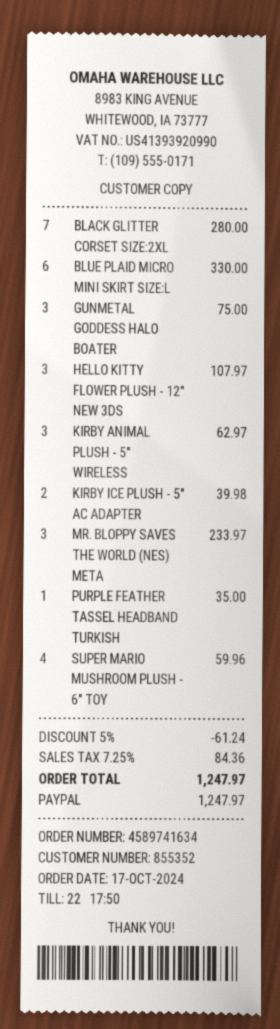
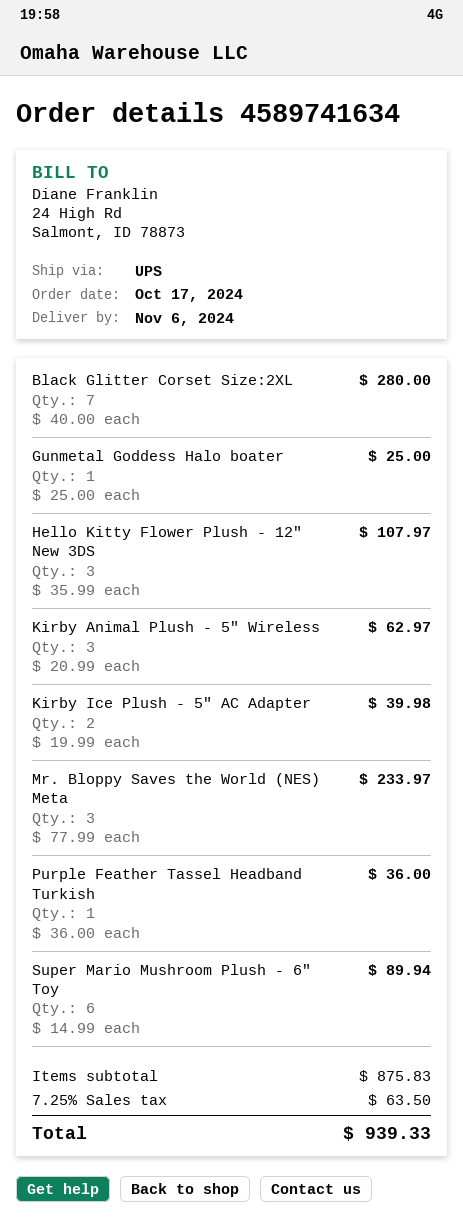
BLUE PLAID MICRO MINI SKIRT SIZE:L: 6 for 330.00 -> none
GUNMETAL GODDESS HALO BOATER: 3 for 75.00 -> 1 for 25.00
PURPLE FEATHER TASSEL HEADBAND TURKISH: 1 for 35.00 -> 1 for 36.00
SUPER MARIO MUSHROOM PLUSH - 6" TOY: 4 for 59.96 -> 6 for 89.94
discount: 5% = 61.24 -> none
tax: 7.25% = 84.36 -> 7.25% = 63.50
total: 1247.97 -> 939.33

